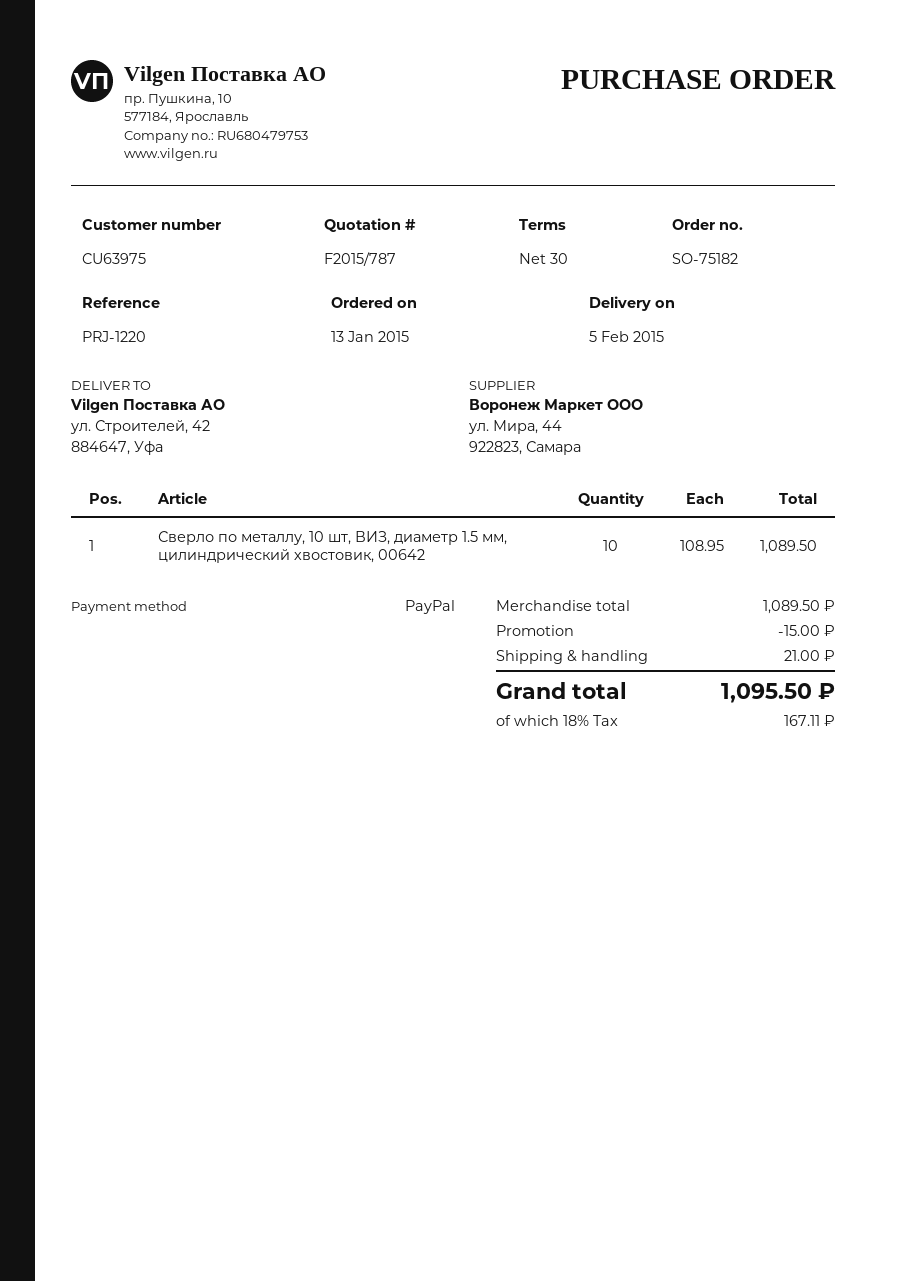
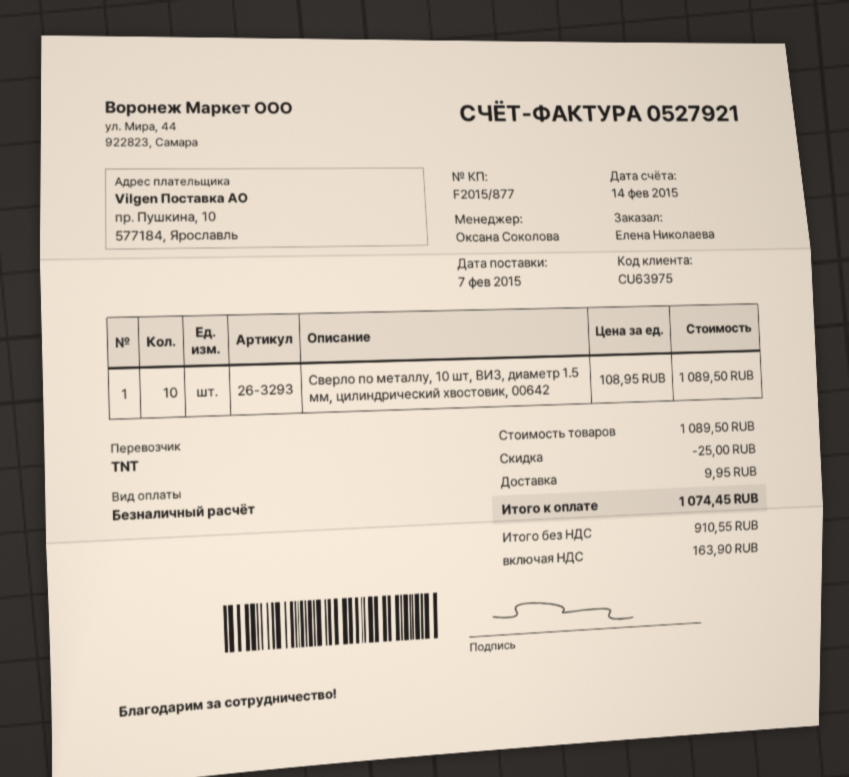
quote number: F2015/787 -> F2015/877
delivery date: 2015-02-05 -> 2015-02-07
payment method: PayPal -> bank transfer
discount: 15.00 -> 25.00
shipping: 21.00 -> 9.95
tax: 167.11 -> 163.90
total: 1095.50 -> 1074.45

